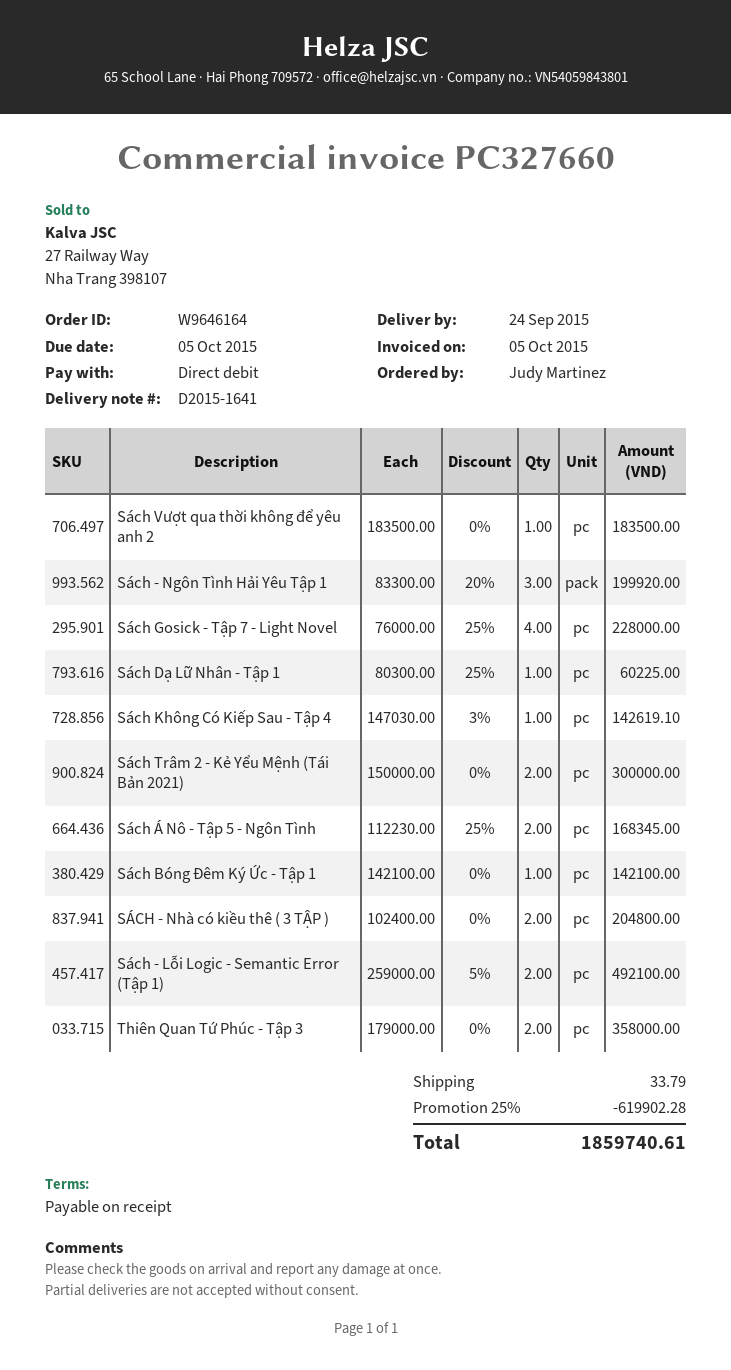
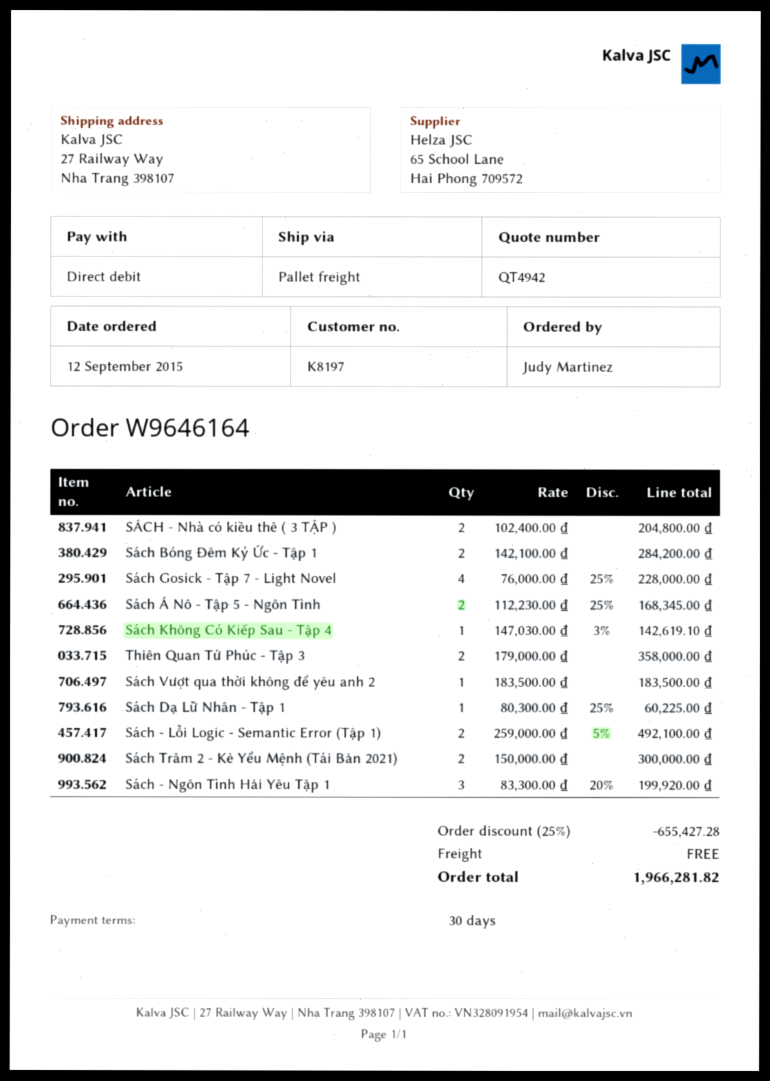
payment terms: on receipt -> 30 days
Sách Bóng Đêm Ký Ức - Tập 1: 1 x 142100.00 = 142100.00 -> 2 x 142100.00 = 284200.00
discount: 25% = 619902.28 -> 25% = 655427.28
shipping: 33.79 -> 0.00
total: 1859740.61 -> 1966281.82

